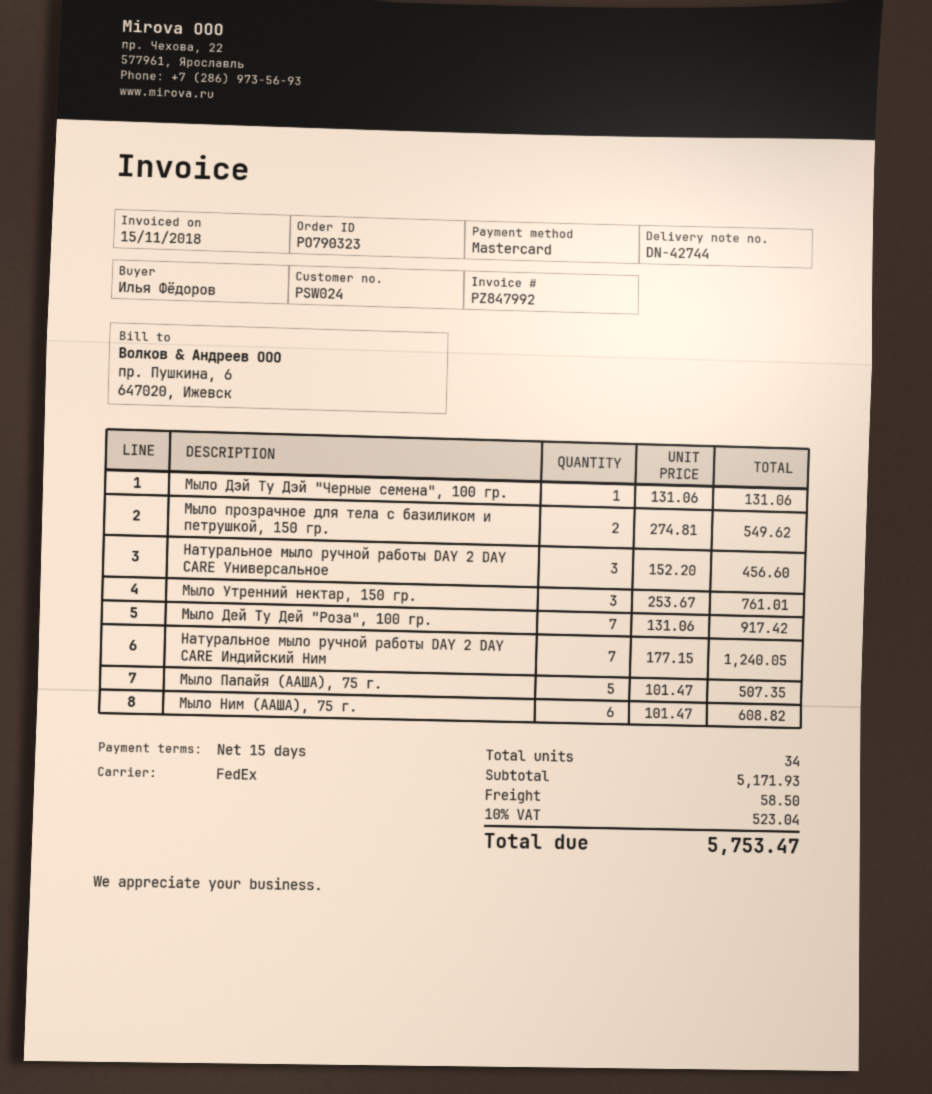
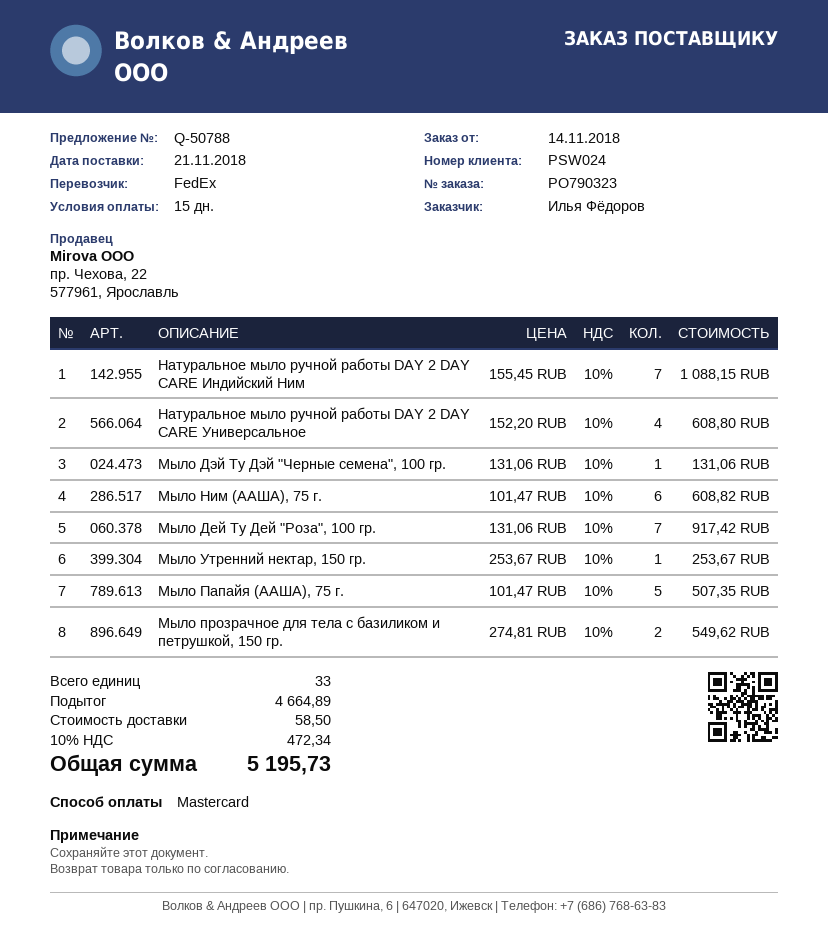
Натуральное мыло ручной работы DAY 2 DAY CARE Универсальное: 3 x 152.20 = 456.60 -> 4 x 152.20 = 608.80
Мыло Утренний нектар, 150 гр.: 3 x 253.67 = 761.01 -> 1 x 253.67 = 253.67
Натуральное мыло ручной работы DAY 2 DAY CARE Индийский Ним: 7 x 177.15 = 1240.05 -> 7 x 155.45 = 1088.15
total quantity: 34 -> 33
subtotal: 5171.93 -> 4664.89
tax: 10% = 523.04 -> 10% = 472.34
total: 5753.47 -> 5195.73

